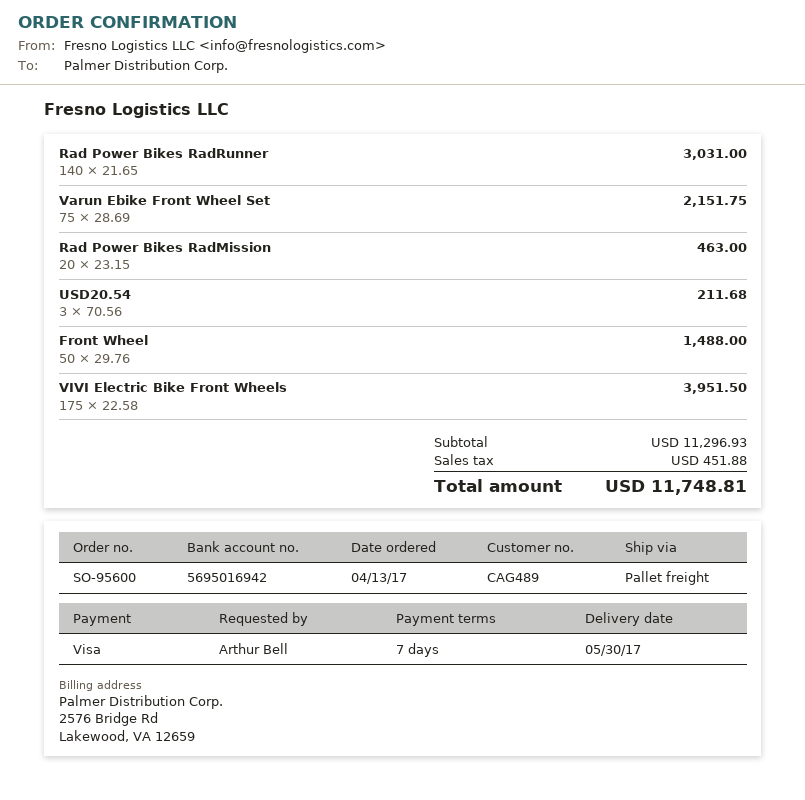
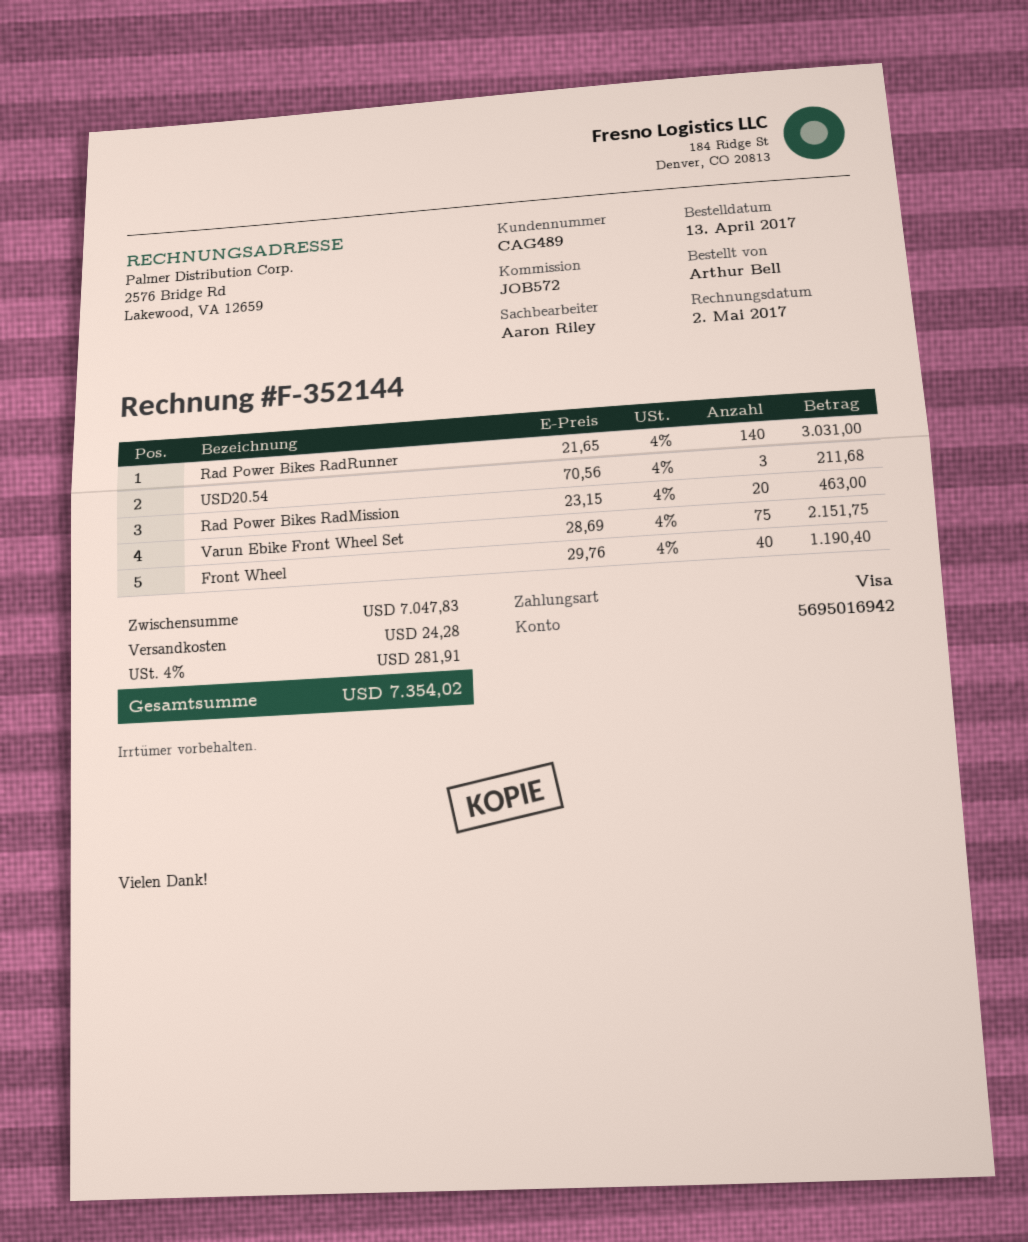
Front Wheel: 50 x 29.76 = 1488.00 -> 40 x 29.76 = 1190.40
VIVI Electric Bike Front Wheels: 175 x 22.58 = 3951.50 -> none
subtotal: 11296.93 -> 7047.83
shipping: none -> 24.28
tax: 451.88 -> 281.91
total: 11748.81 -> 7354.02

